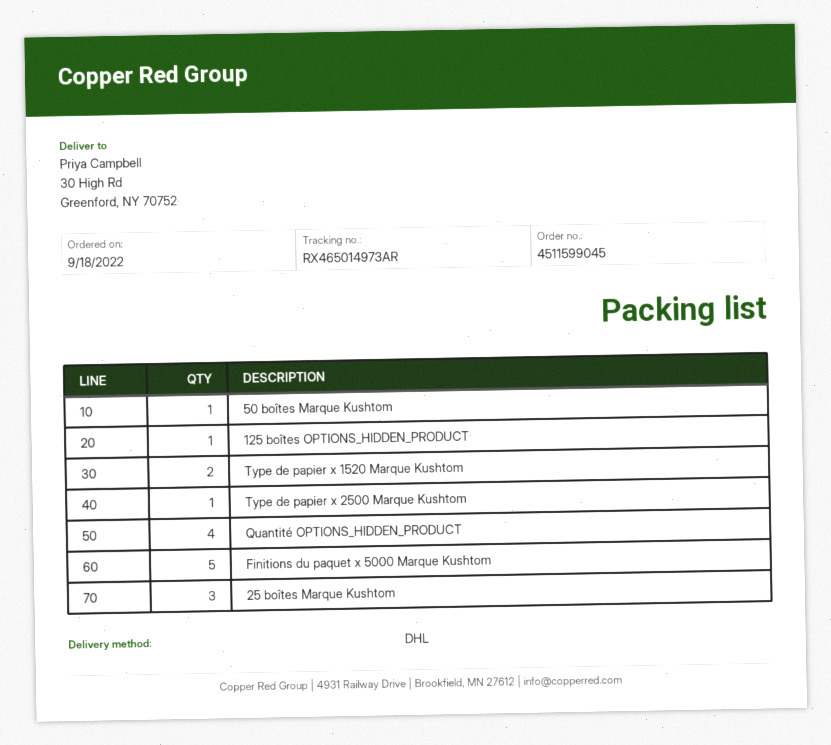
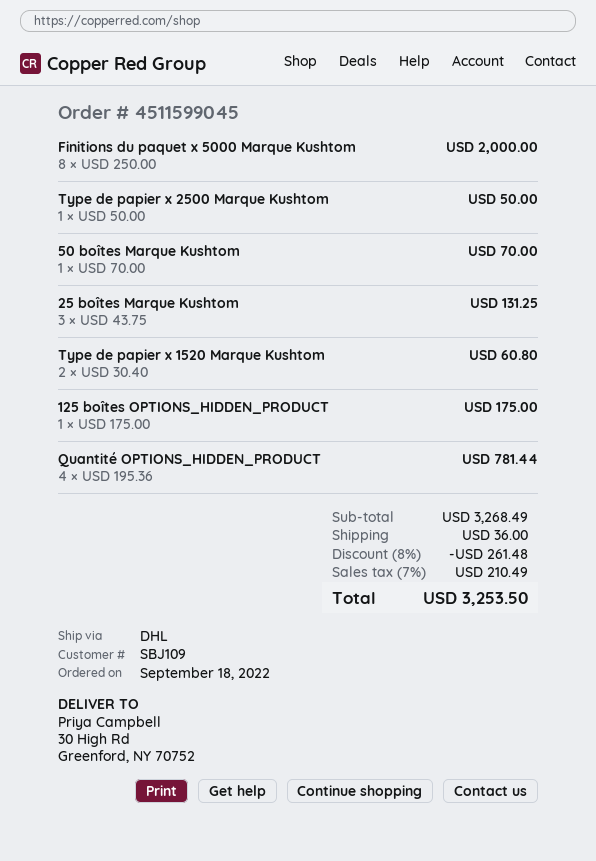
Finitions du paquet x 5000 Marque Kushtom: 5 -> 8

